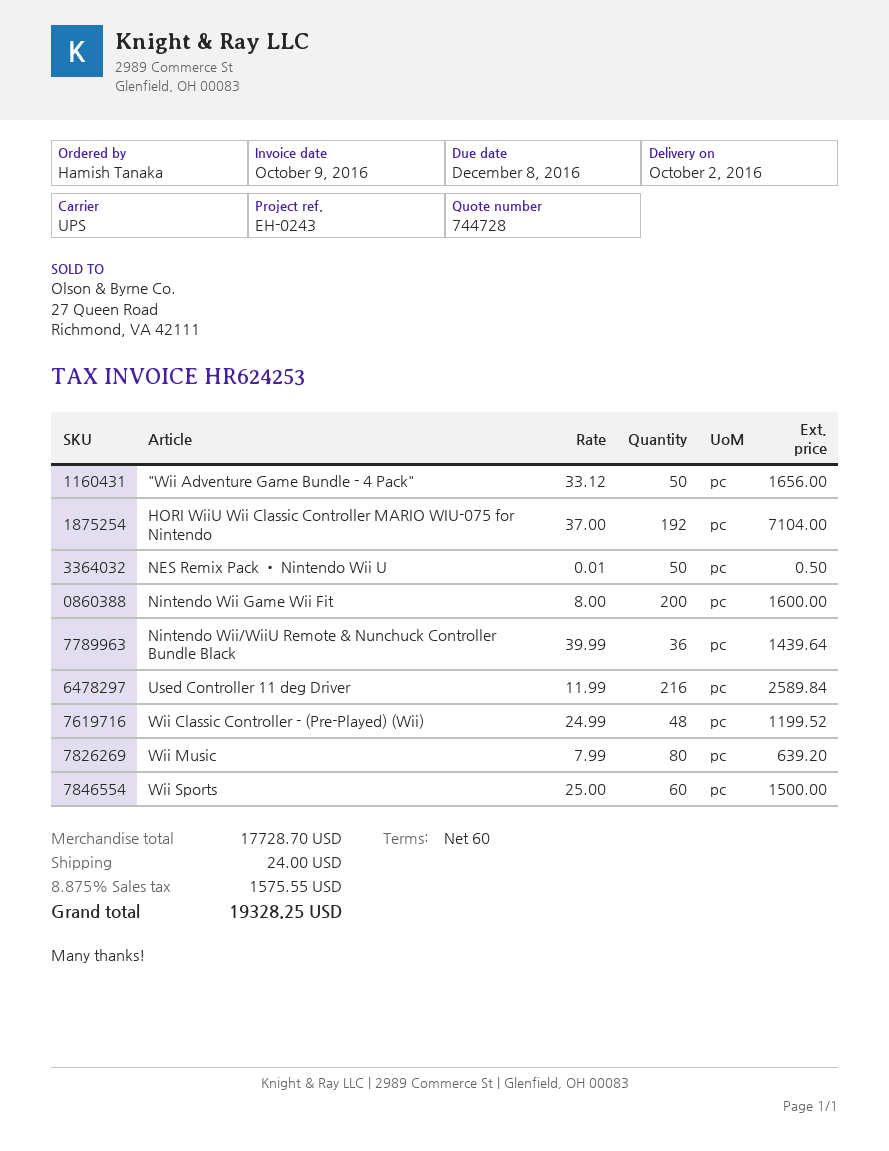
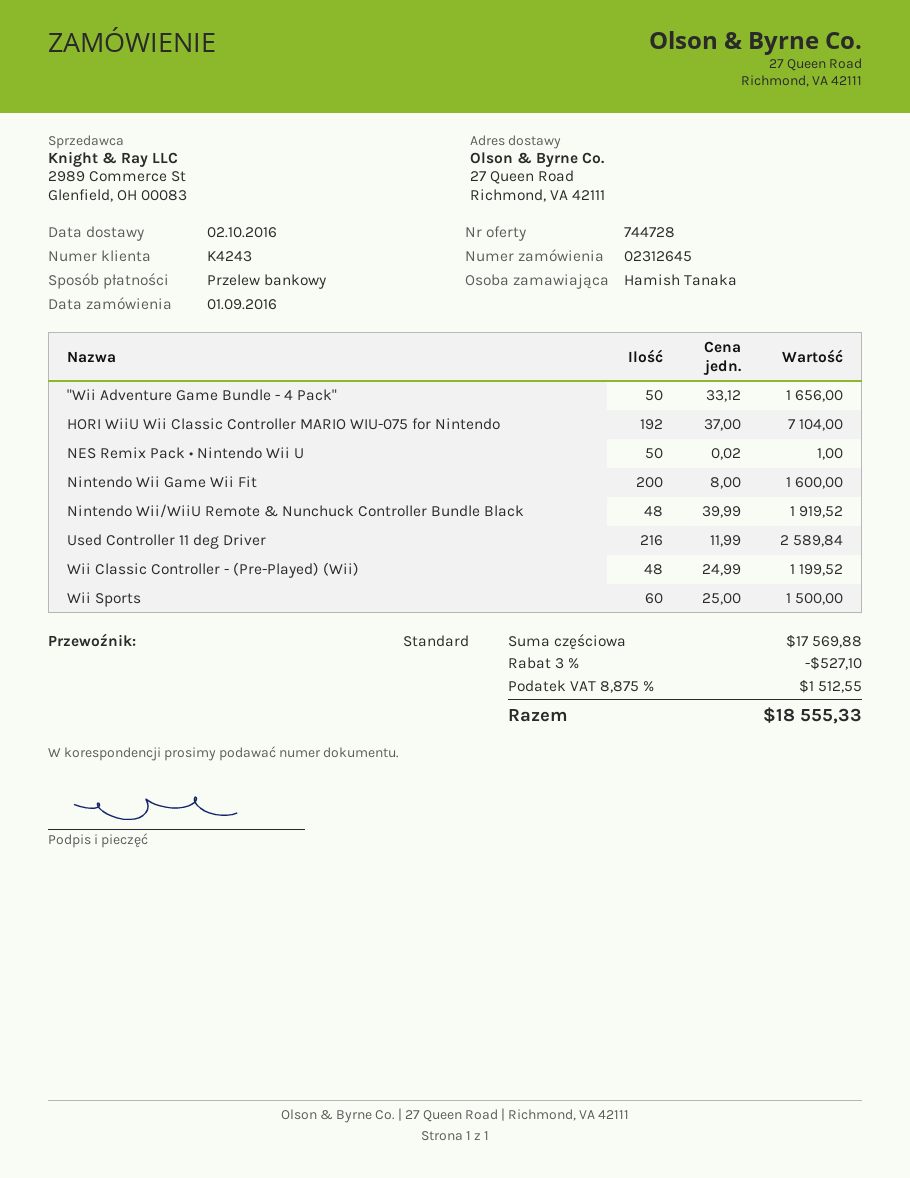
shipping method: UPS -> standard
NES Remix Pack • Nintendo Wii U: 50 x 0.01 = 0.50 -> 50 x 0.02 = 1.00
Nintendo Wii/WiiU Remote & Nunchuck Controller Bundle Black: 36 x 39.99 = 1439.64 -> 48 x 39.99 = 1919.52
Wii Music: 80 x 7.99 = 639.20 -> none
subtotal: 17728.70 -> 17569.88
discount: none -> 3% = 527.10
shipping: 24.00 -> none
tax: 8.875% = 1575.55 -> 8.875% = 1512.55
total: 19328.25 -> 18555.33

